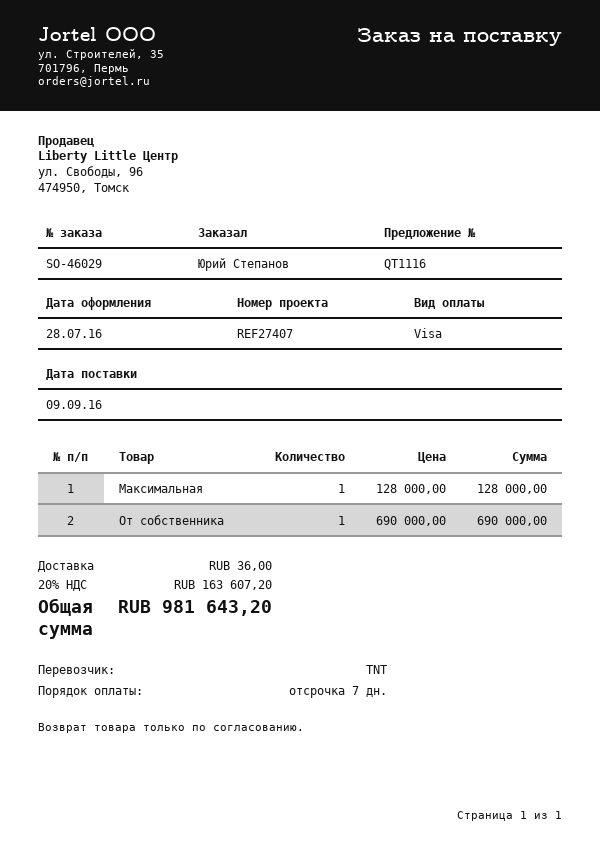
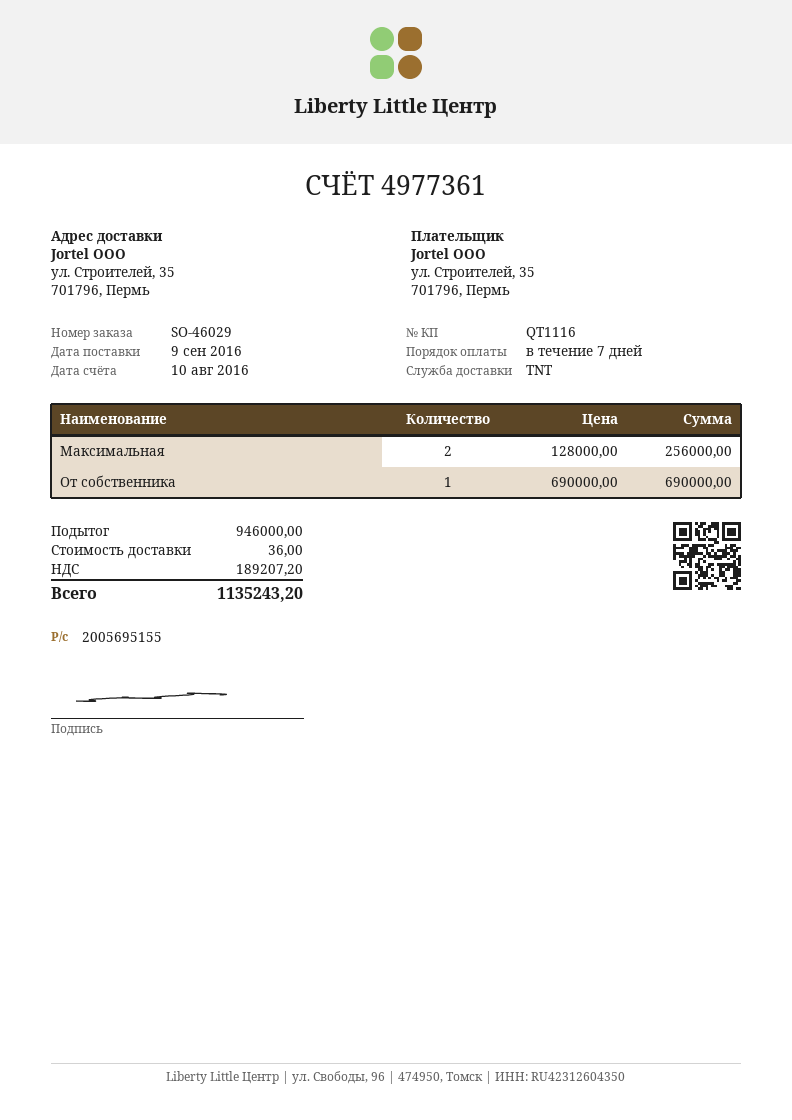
Максимальная: 1 x 128000.00 = 128000.00 -> 2 x 128000.00 = 256000.00
tax: 163607.20 -> 189207.20
total: 981643.20 -> 1135243.20

